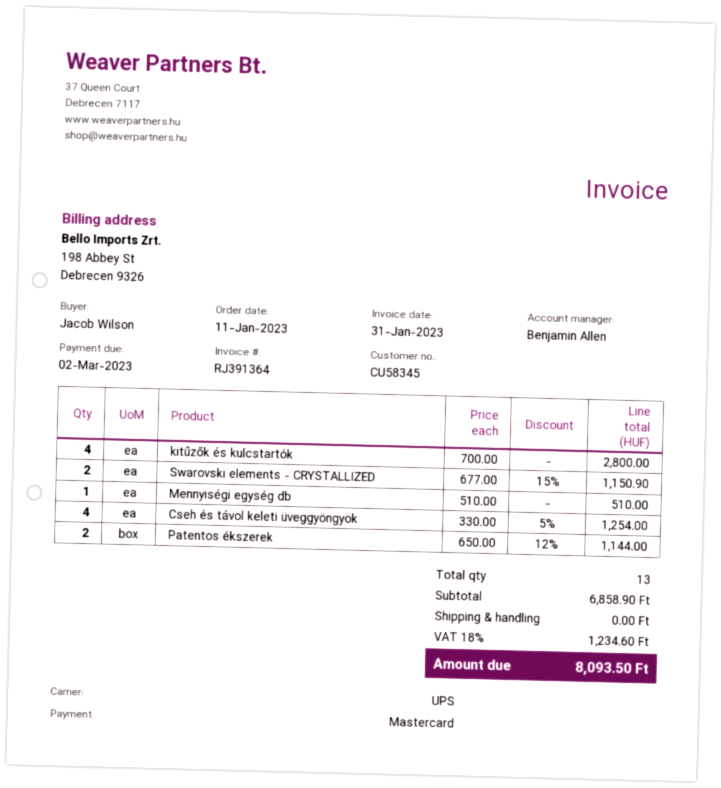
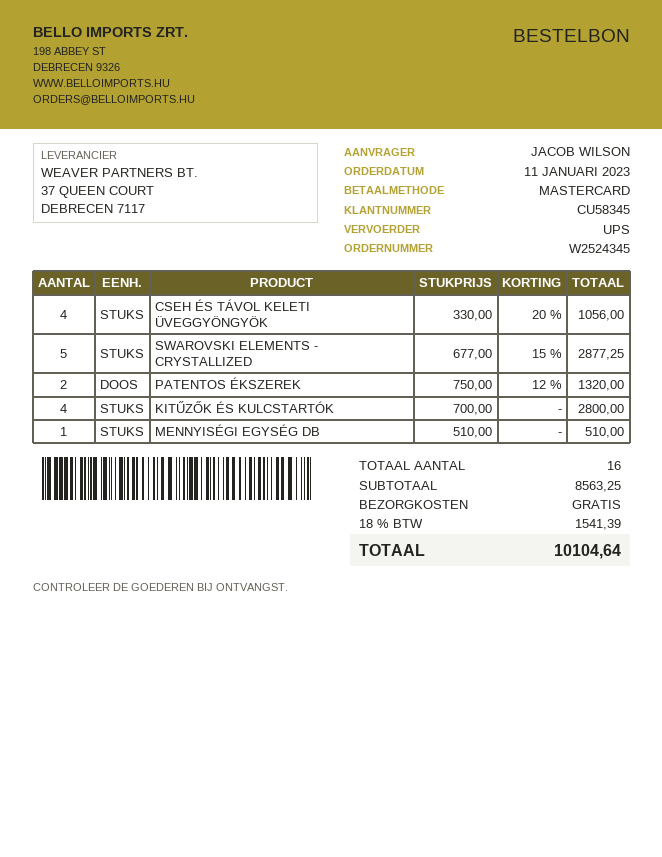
Swarovski elements - CRYSTALLIZED: 2 x 677.00 - 15% = 1150.90 -> 5 x 677.00 - 15% = 2877.25
Cseh és távol keleti üveggyöngyök: 4 x 330.00 - 5% = 1254.00 -> 4 x 330.00 - 20% = 1056.00
Patentos ékszerek: 2 x 650.00 - 12% = 1144.00 -> 2 x 750.00 - 12% = 1320.00
total quantity: 13 -> 16
subtotal: 6858.90 -> 8563.25
tax: 18% = 1234.60 -> 18% = 1541.39
total: 8093.50 -> 10104.64

